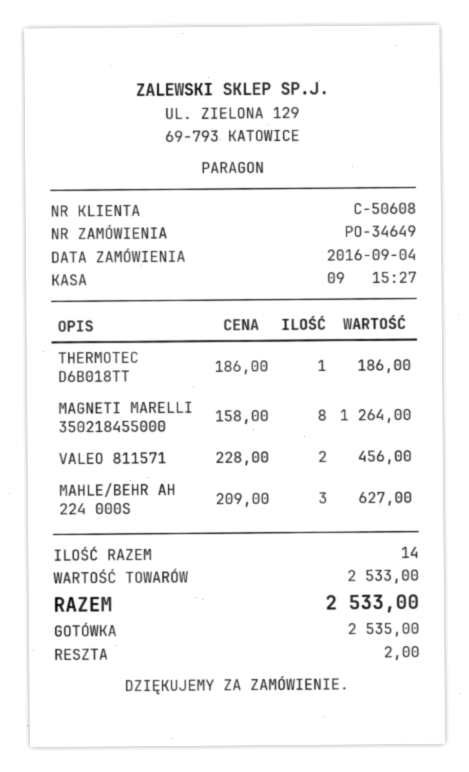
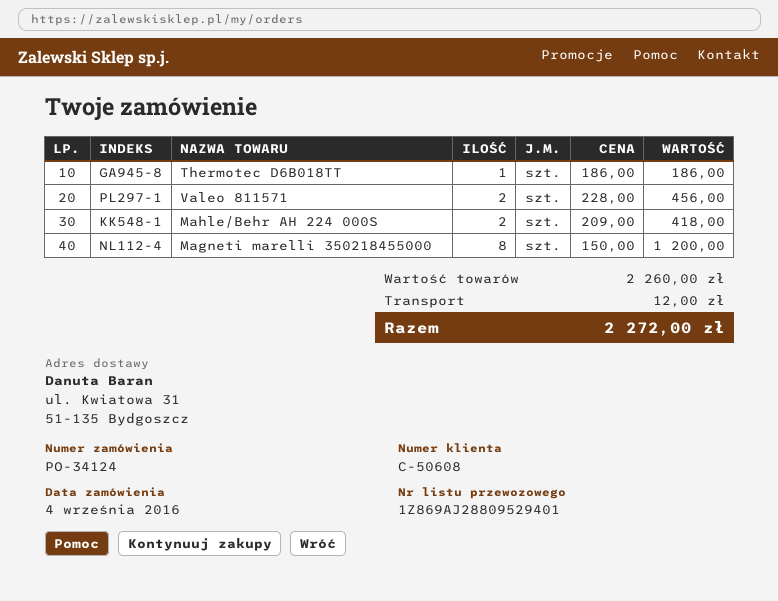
order number: PO-34649 -> PO-34124
MAGNETI MARELLI 350218455000: 8 x 158.00 = 1264.00 -> 8 x 150.00 = 1200.00
MAHLE/BEHR AH 224 000S: 3 x 209.00 = 627.00 -> 2 x 209.00 = 418.00
subtotal: 2533.00 -> 2260.00
shipping: none -> 12.00
total: 2533.00 -> 2272.00

